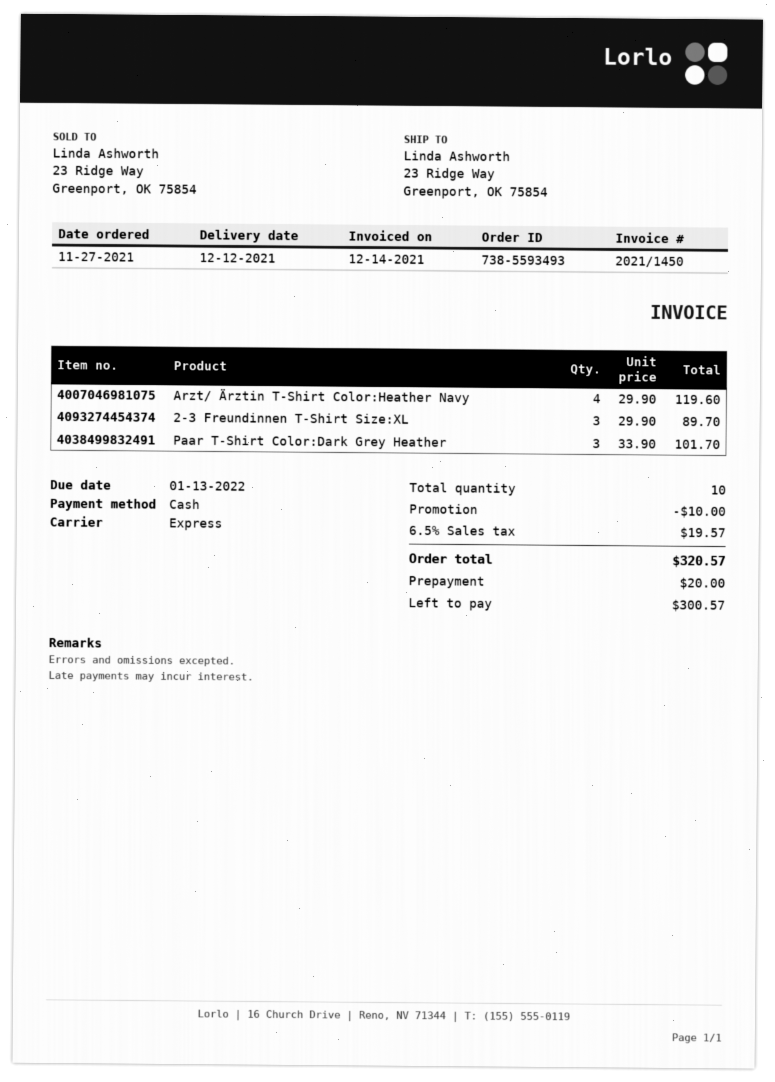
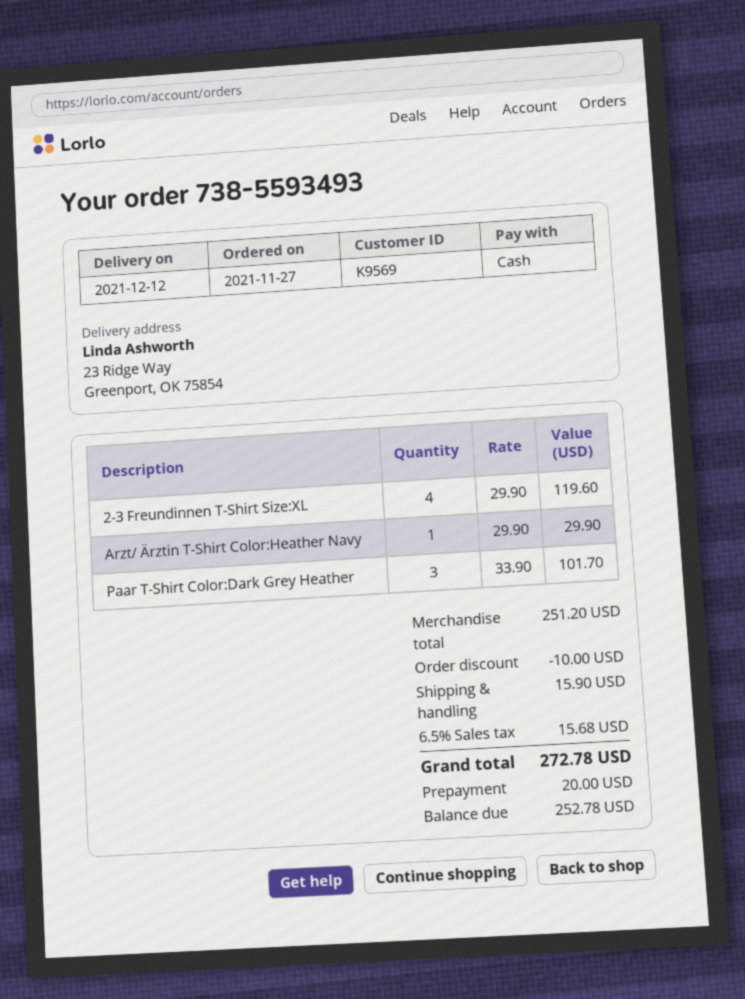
Arzt/ Ärztin T-Shirt Color:Heather Navy: 4 x 29.90 = 119.60 -> 1 x 29.90 = 29.90
2-3 Freundinnen T-Shirt Size:XL: 3 x 29.90 = 89.70 -> 4 x 29.90 = 119.60
shipping: none -> 15.90
tax: 6.5% = 19.57 -> 6.5% = 15.68
total: 320.57 -> 272.78
balance: 300.57 -> 252.78

